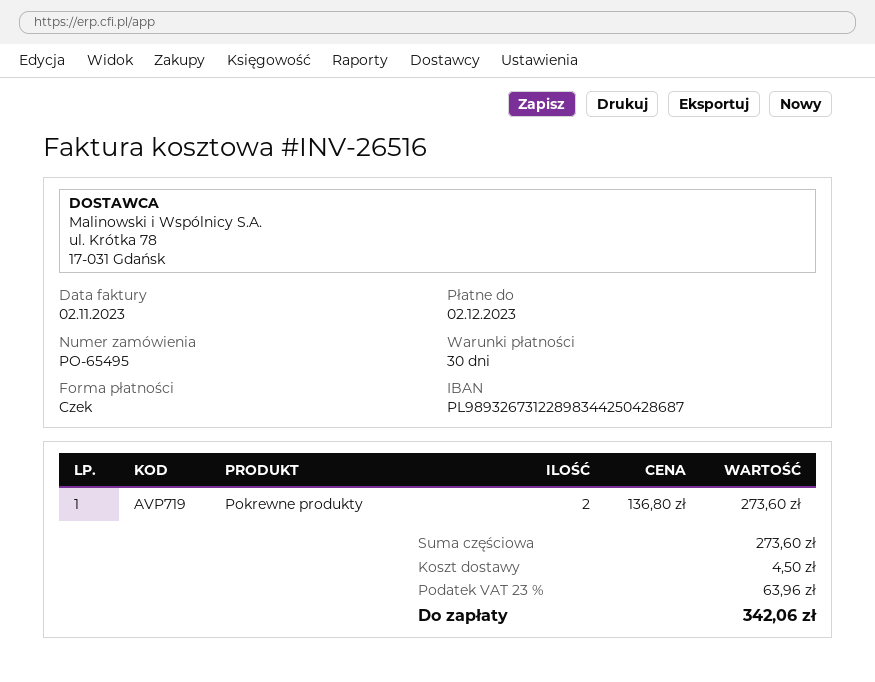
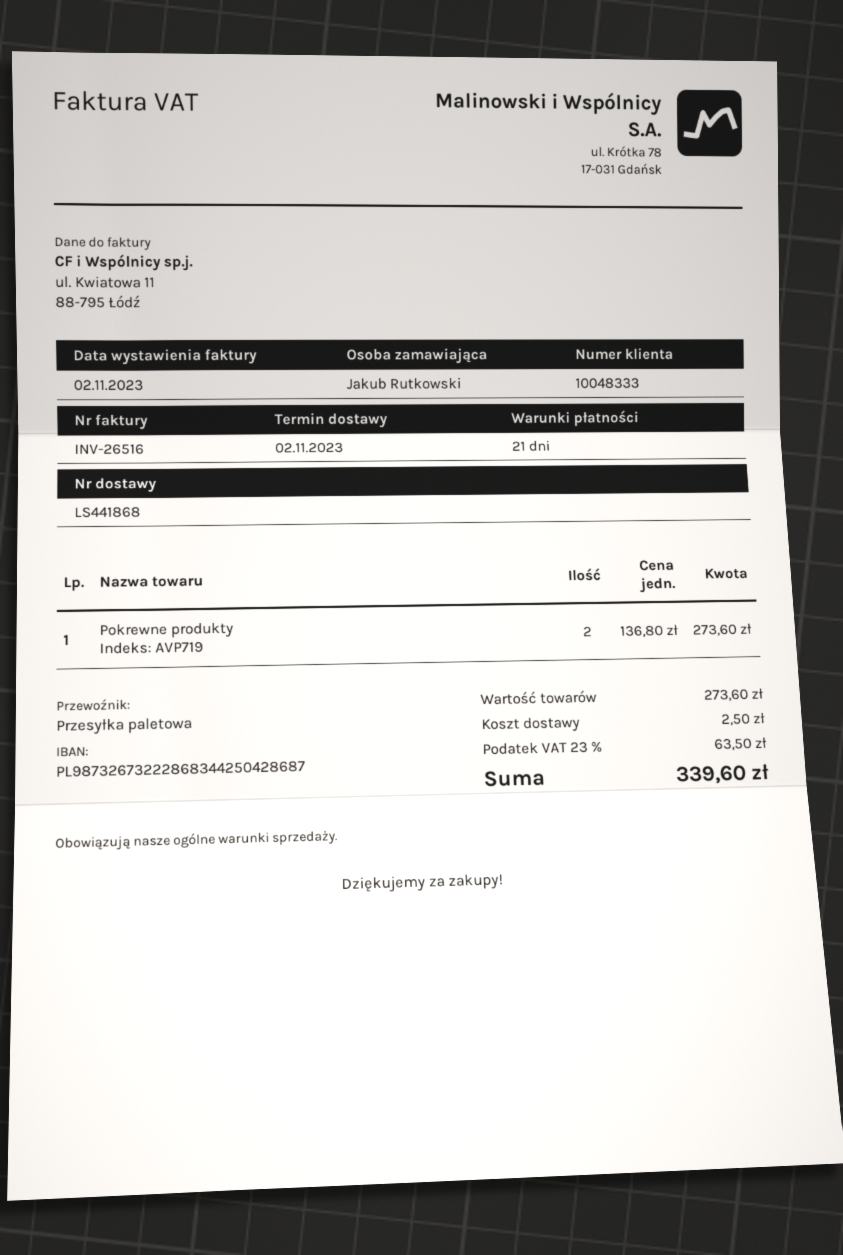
payment terms: 30 days -> 21 days
bank account: PL98932673122898344250428687 -> PL98732673222868344250428687
shipping: 4.50 -> 2.50
tax: 23% = 63.96 -> 23% = 63.50
total: 342.06 -> 339.60

